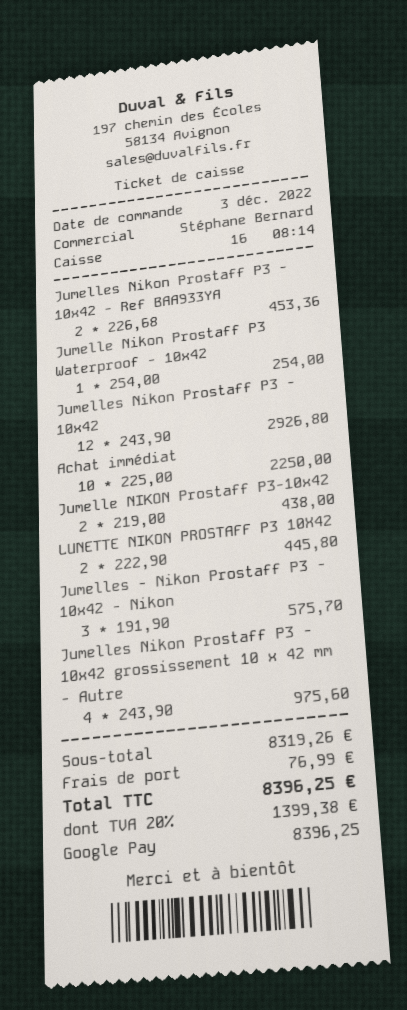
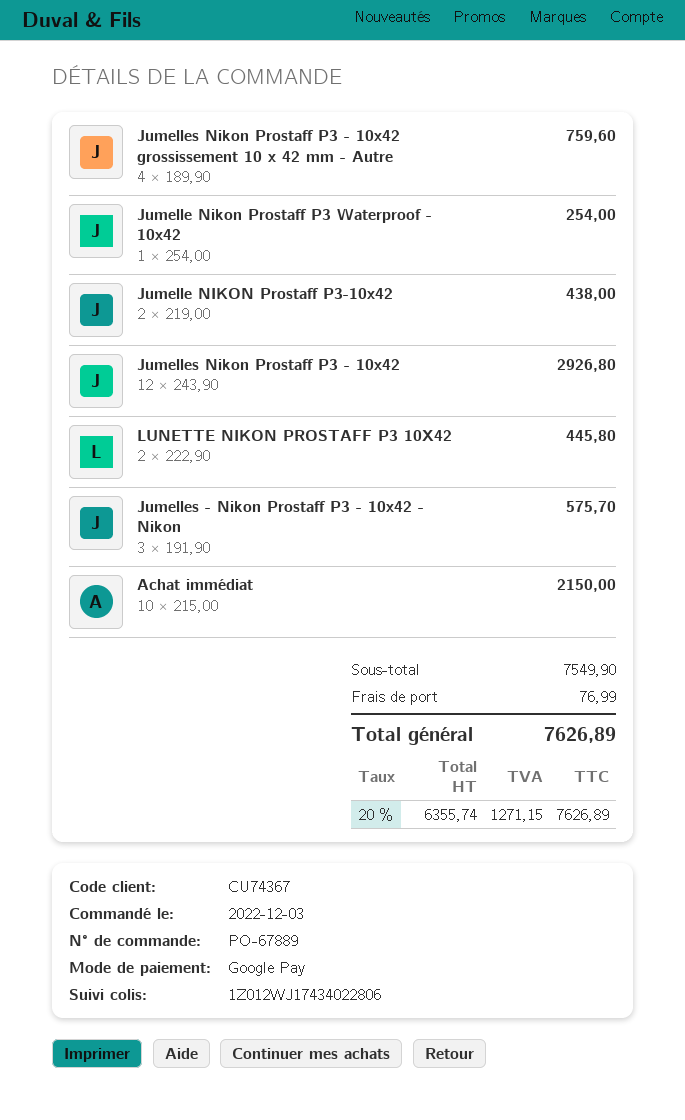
Jumelles Nikon Prostaff P3 - 10x42 - Ref BAA933YA: 2 x 226.68 = 453.36 -> none
Achat immédiat: 10 x 225.00 = 2250.00 -> 10 x 215.00 = 2150.00
Jumelles Nikon Prostaff P3 - 10x42 grossissement 10 x 42 mm - Autre: 4 x 243.90 = 975.60 -> 4 x 189.90 = 759.60
subtotal: 8319.26 -> 7549.90
tax: 20% = 1399.38 -> 20% = 1271.15
total: 8396.25 -> 7626.89

